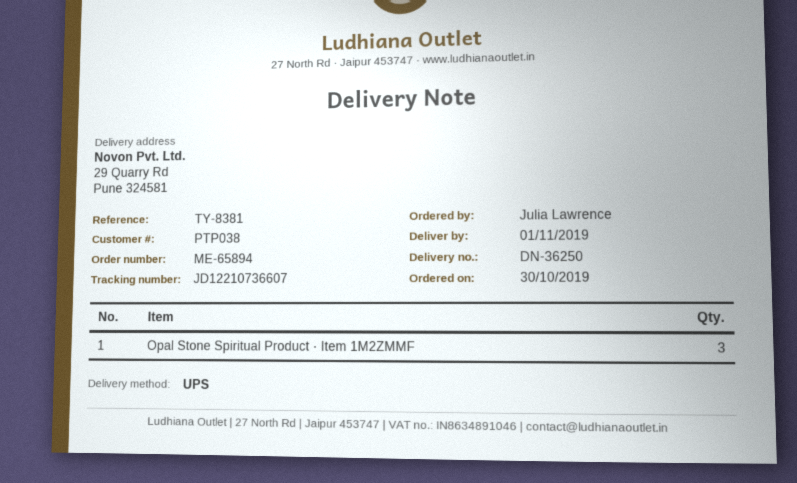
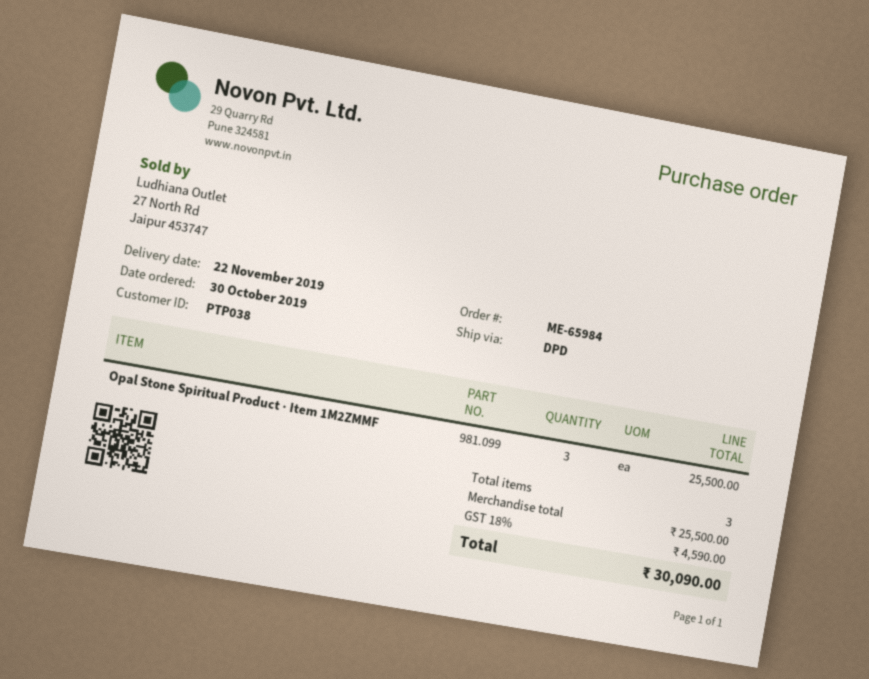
order number: ME-65894 -> ME-65984
delivery date: 2019-11-01 -> 2019-11-22
shipping method: UPS -> DPD

